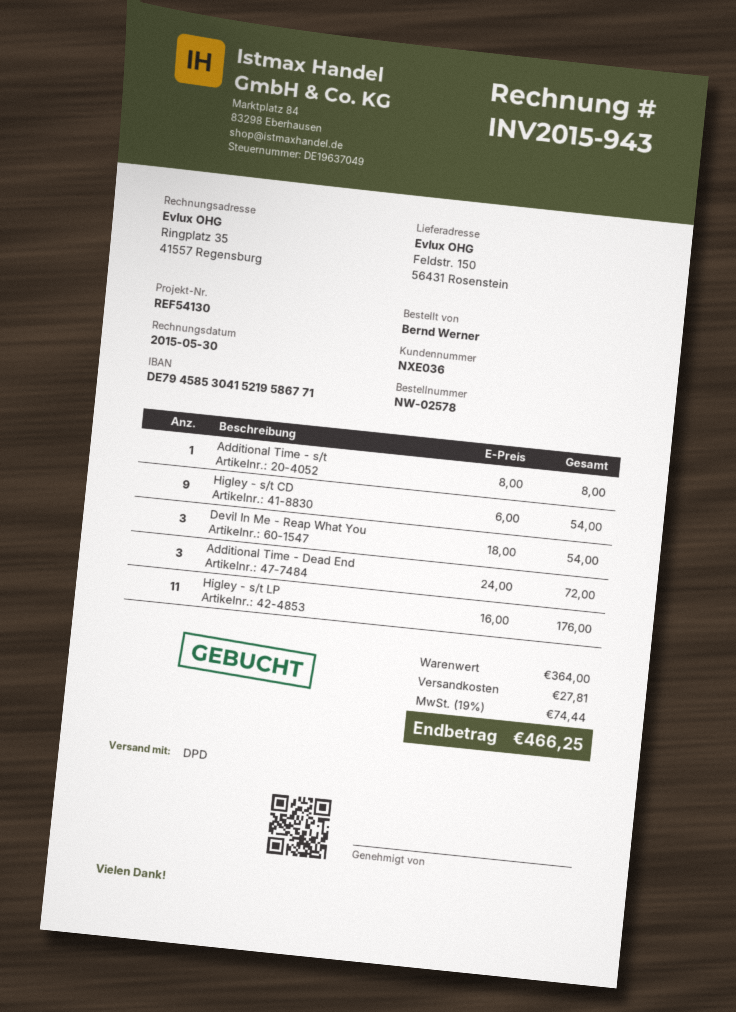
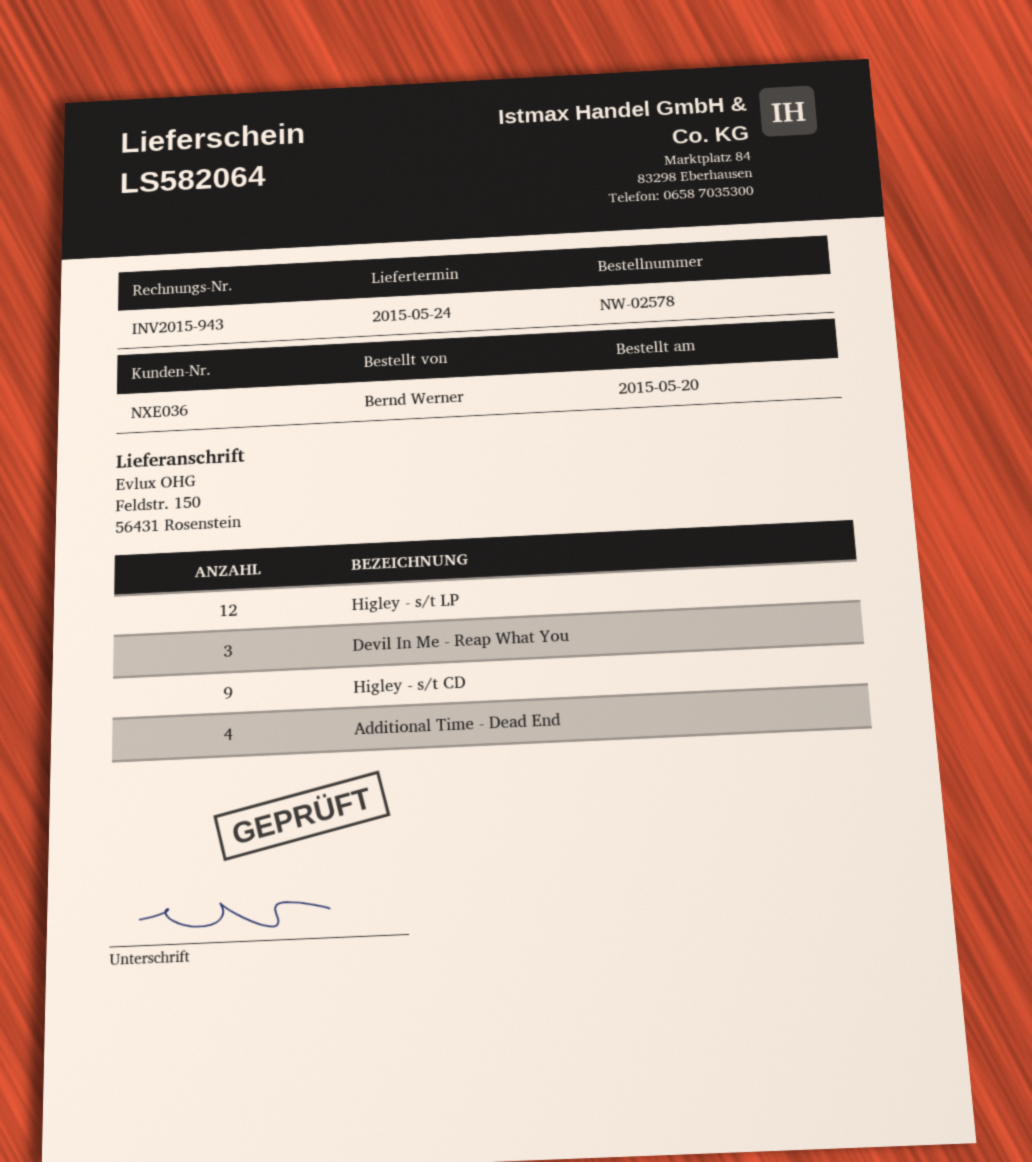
Additional Time - s/t: 1 -> none
Additional Time - Dead End: 3 -> 4
Higley - s/t LP: 11 -> 12

